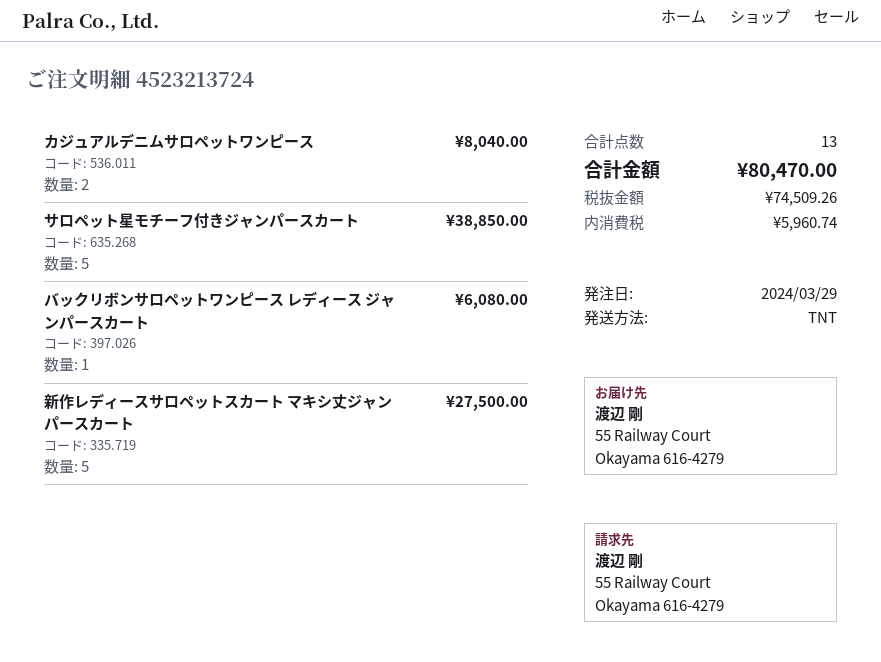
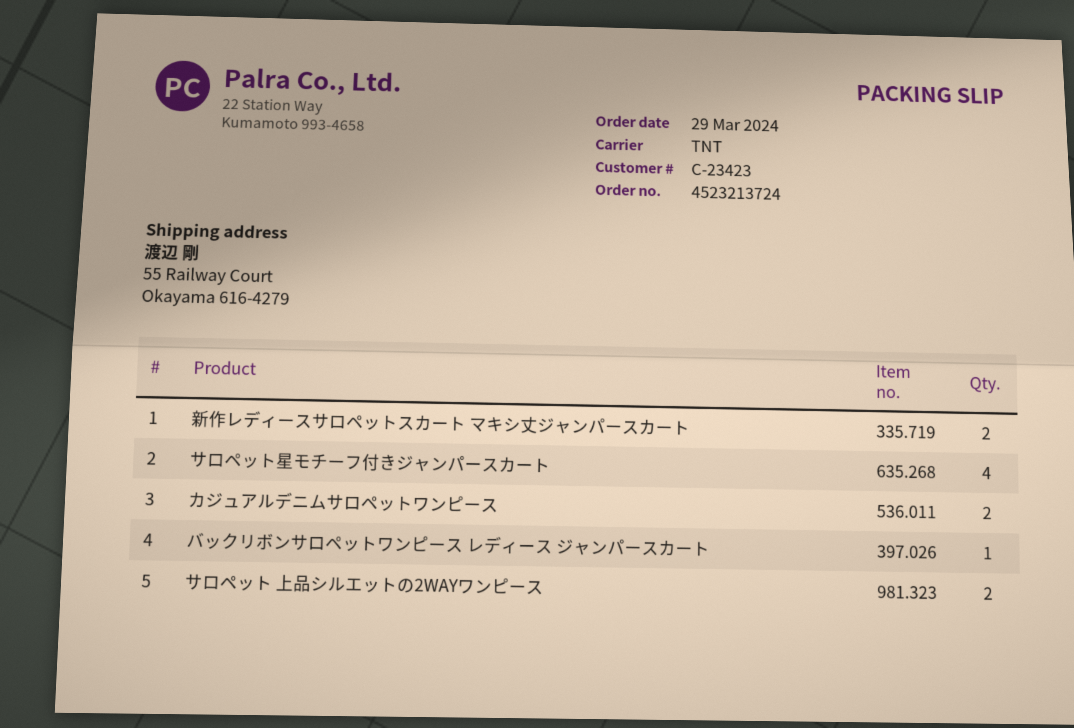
サロペット星モチーフ付きジャンパースカート: 5 -> 4
新作レディースサロペットスカート マキシ丈ジャンパースカート: 5 -> 2
サロペット 上品シルエットの2WAYワンピース: none -> 2

